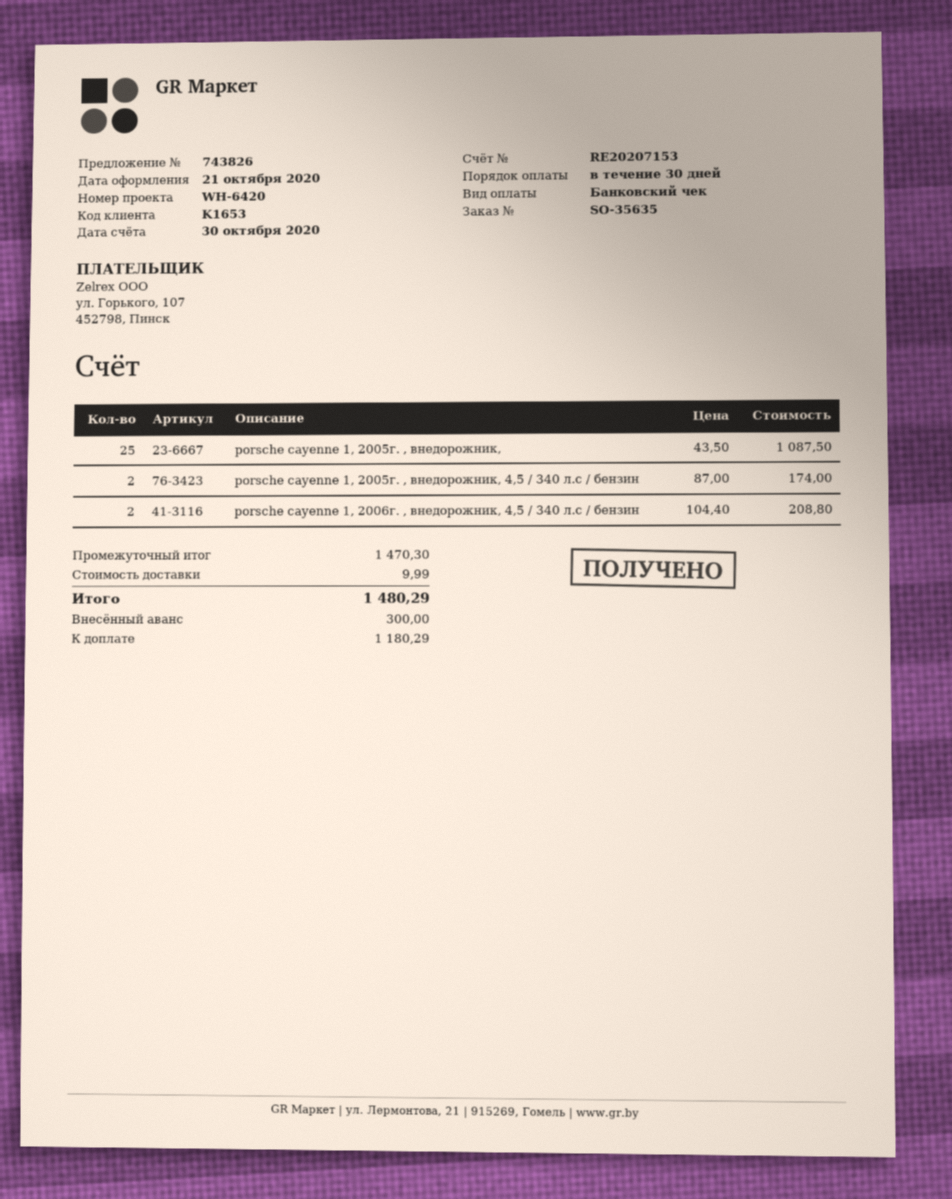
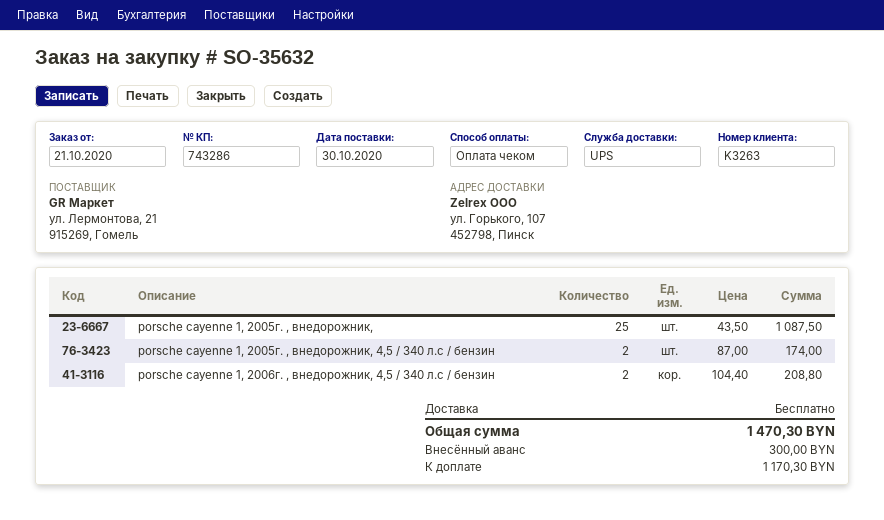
quote number: 743826 -> 743286
order number: SO-35635 -> SO-35632
customer number: K1653 -> K3263
shipping: 9.99 -> 0.00
total: 1480.29 -> 1470.30
balance: 1180.29 -> 1170.30

